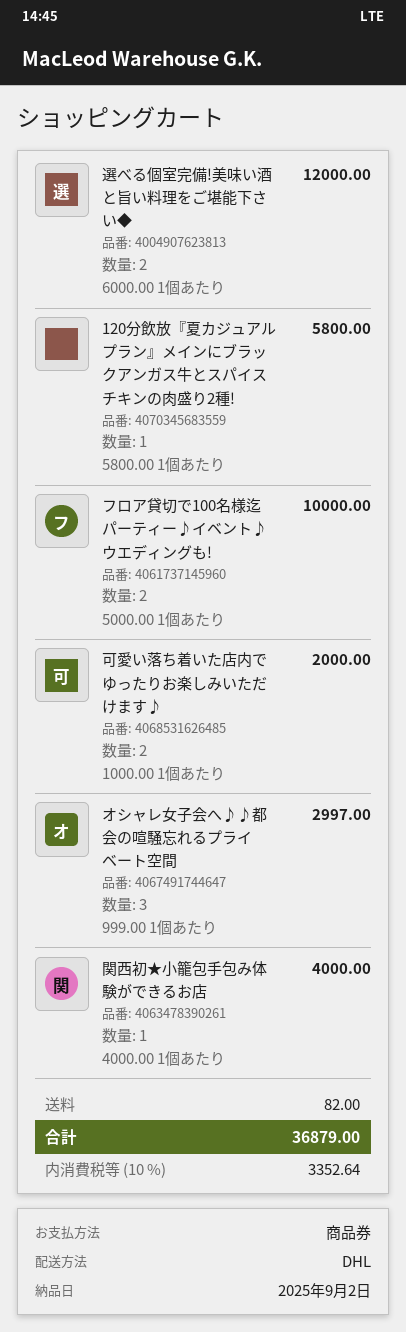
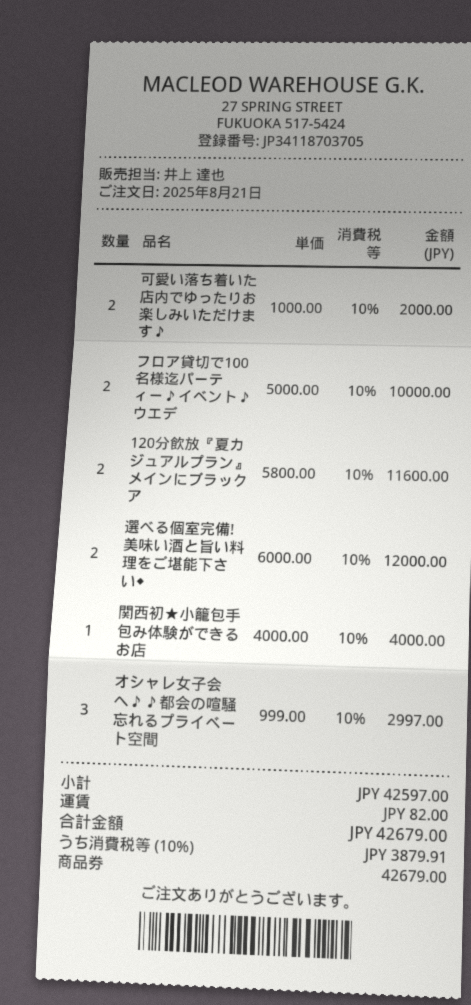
120分飲放『夏カジュアルプラン』メインにブラックアンガス牛とスパイスチキンの肉盛り2種!: 1 x 5800.00 = 5800.00 -> 2 x 5800.00 = 11600.00
tax: 10% = 3352.64 -> 10% = 3879.91
total: 36879.00 -> 42679.00

